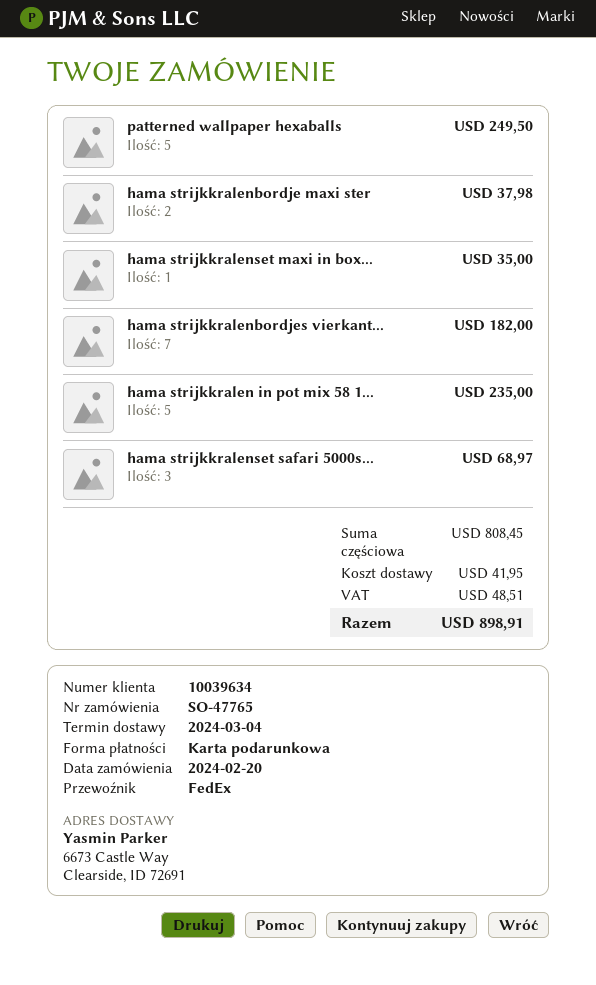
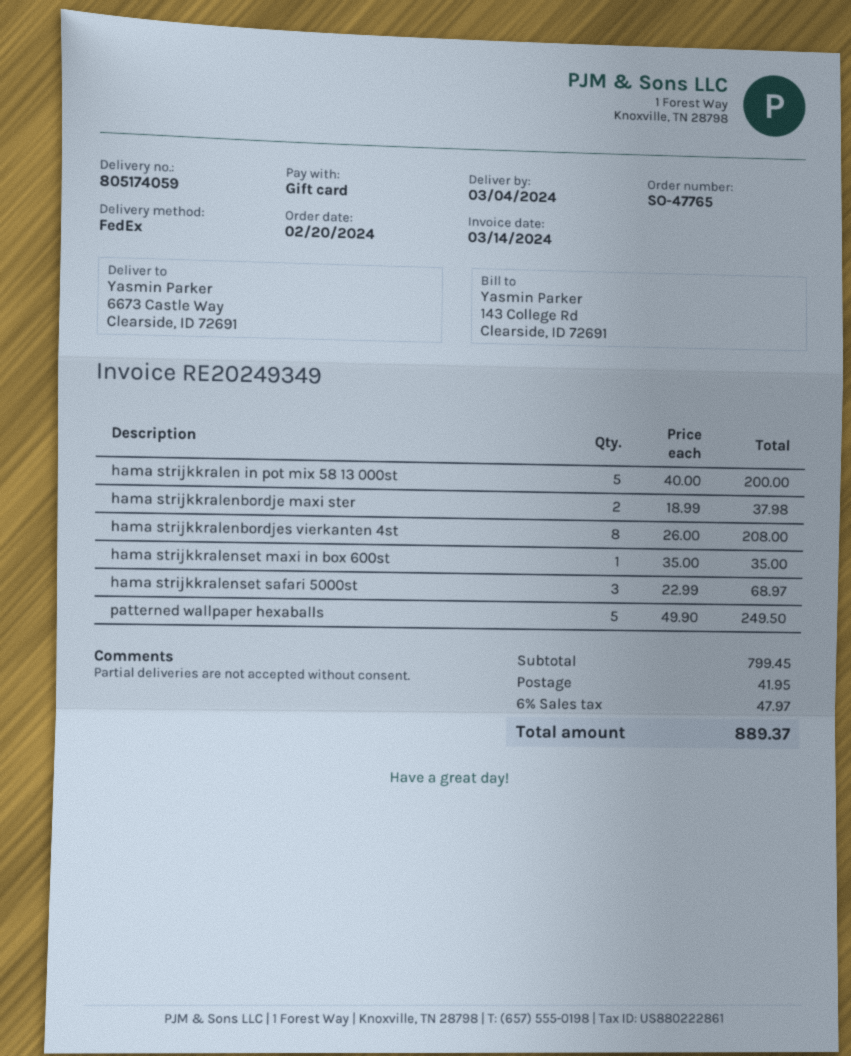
hama strijkkralenbordjes vierkant...: 7 for 182.00 -> 8 for 208.00
hama strijkkralen in pot mix 58 1...: 5 for 235.00 -> 5 for 200.00
subtotal: 808.45 -> 799.45
tax: 48.51 -> 47.97
total: 898.91 -> 889.37

